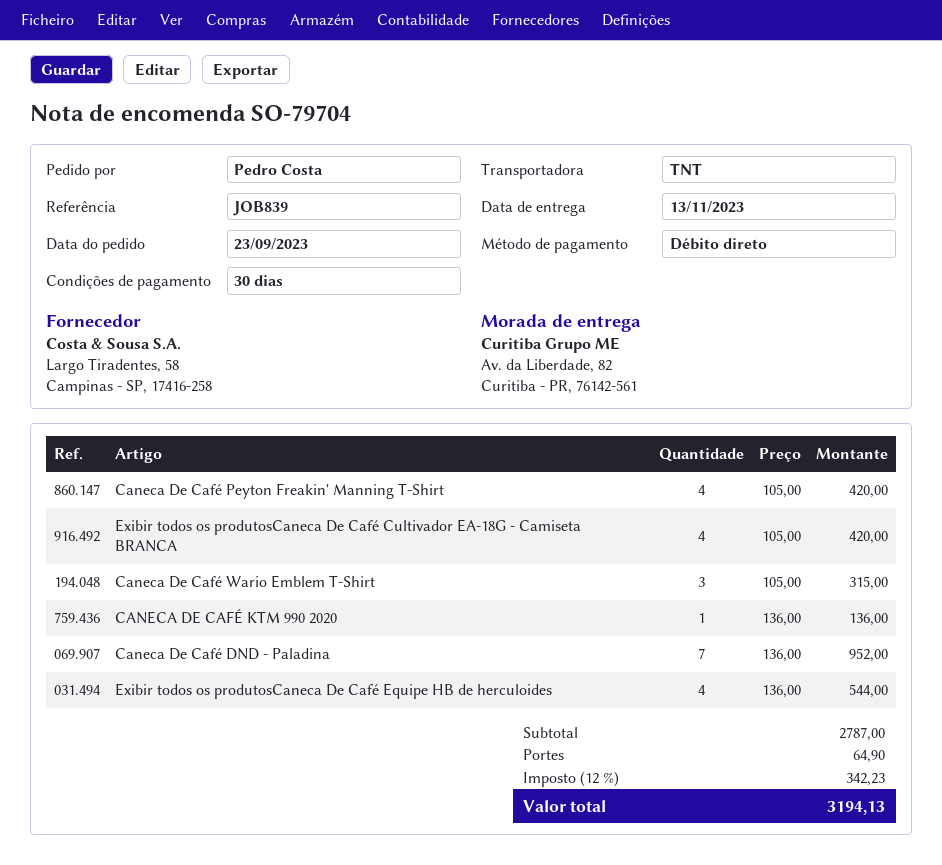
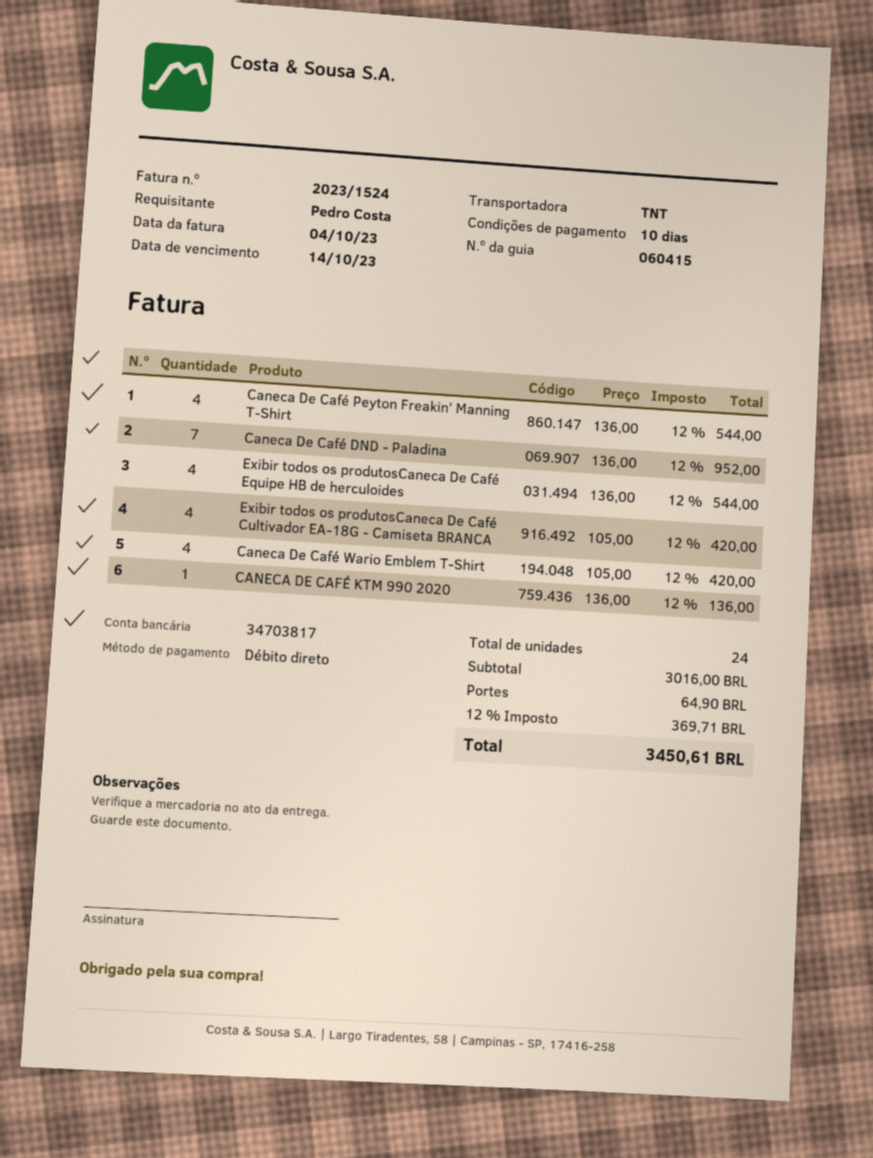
payment terms: 30 days -> 10 days
Caneca De Café Peyton Freakin' Manning T-Shirt: 4 x 105.00 = 420.00 -> 4 x 136.00 = 544.00
Caneca De Café Wario Emblem T-Shirt: 3 x 105.00 = 315.00 -> 4 x 105.00 = 420.00
subtotal: 2787.00 -> 3016.00
tax: 12% = 342.23 -> 12% = 369.71
total: 3194.13 -> 3450.61

